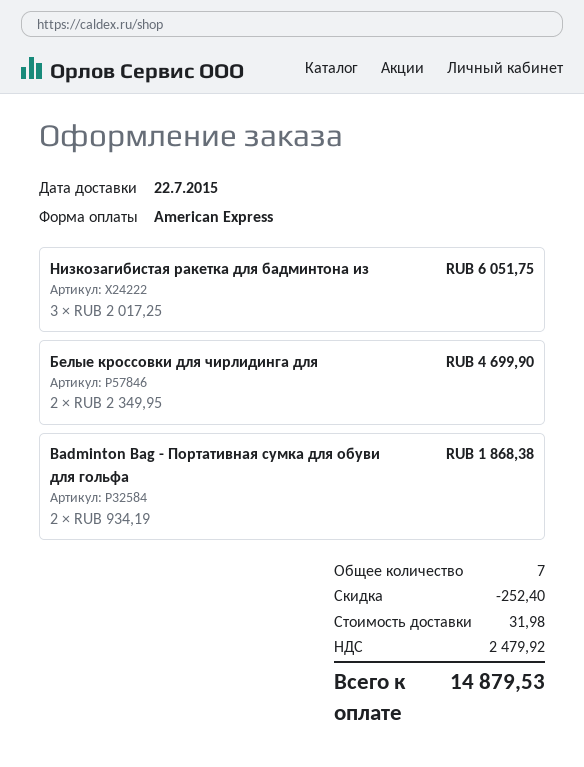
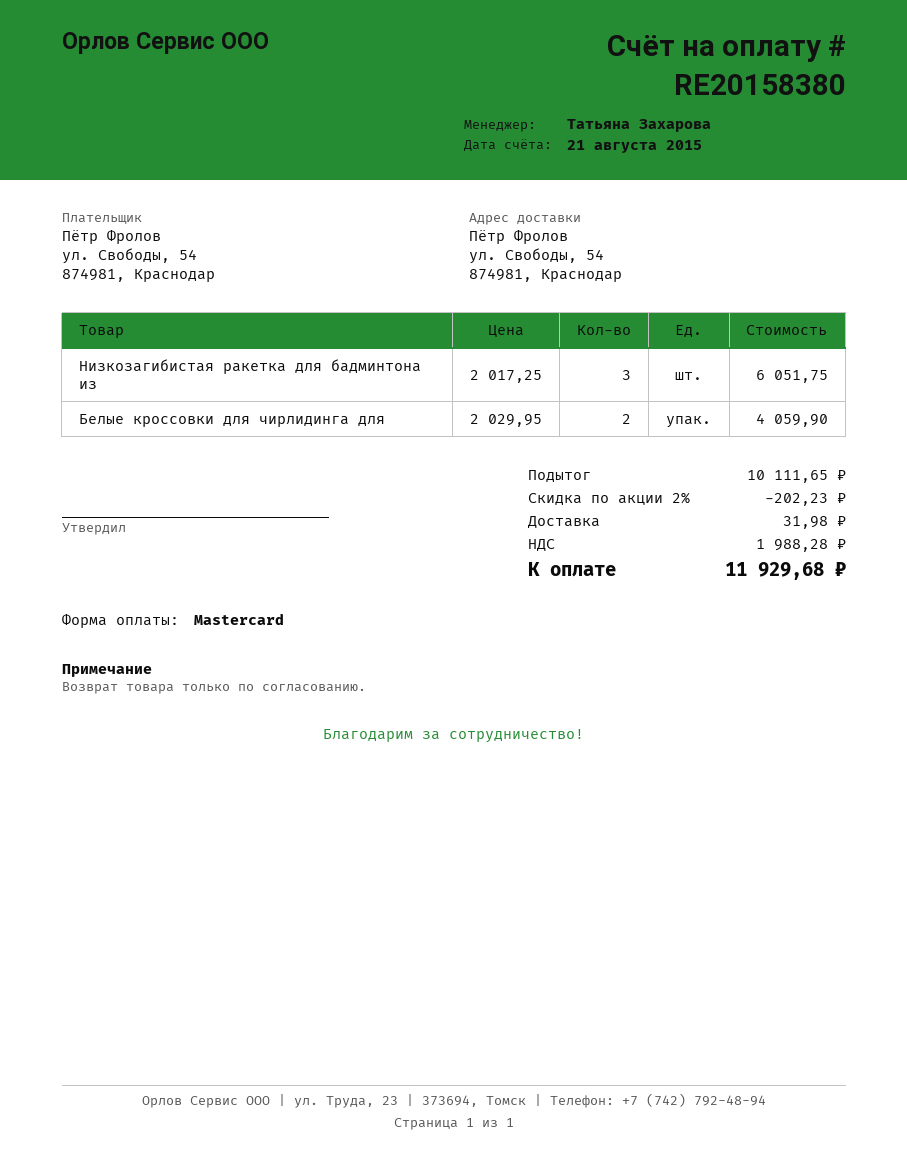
payment method: American Express -> Mastercard
Белые кроссовки для чирлидинга для: 2 x 2349.95 = 4699.90 -> 2 x 2029.95 = 4059.90
Badminton Bag - Портативная сумка для обуви для гольфа: 2 x 934.19 = 1868.38 -> none
discount: 252.40 -> 202.23
tax: 2479.92 -> 1988.28
total: 14879.53 -> 11929.68

